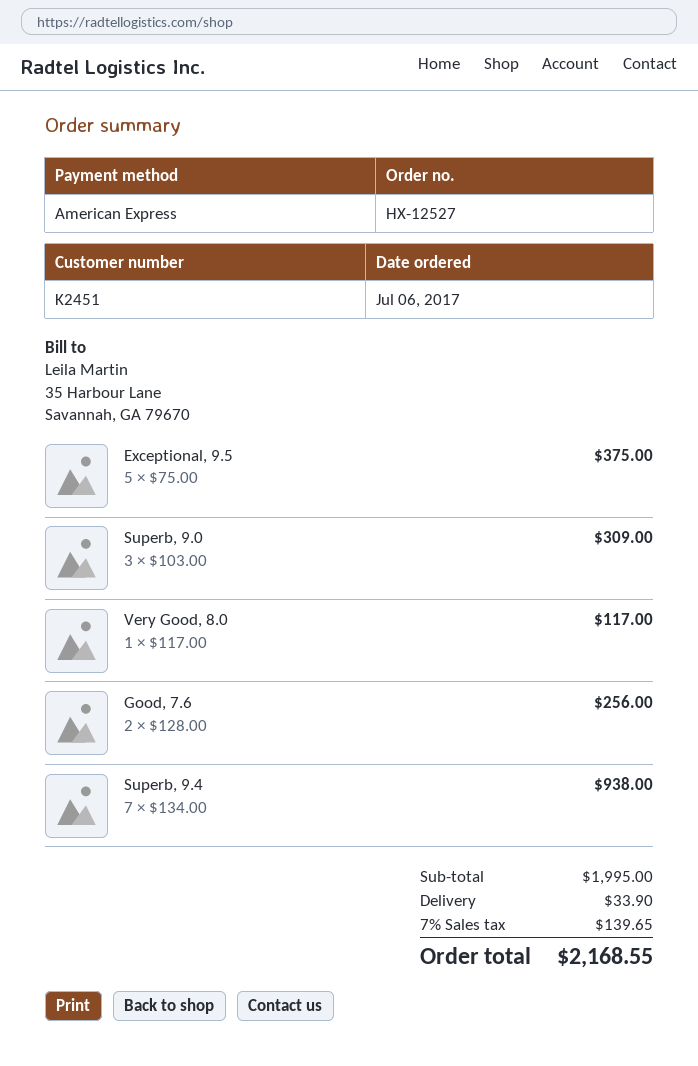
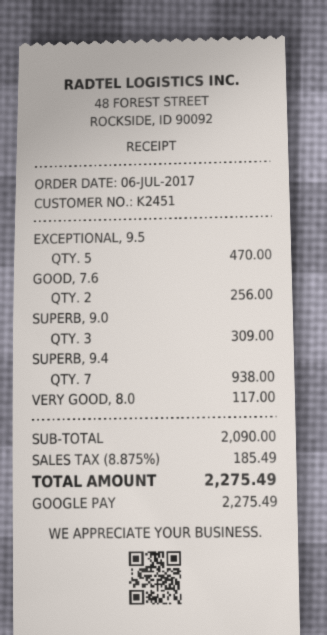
payment method: American Express -> Google Pay
Exceptional, 9.5: 5 for 375.00 -> 5 for 470.00
subtotal: 1995.00 -> 2090.00
shipping: 33.90 -> none
tax: 7% = 139.65 -> 8.875% = 185.49
total: 2168.55 -> 2275.49

